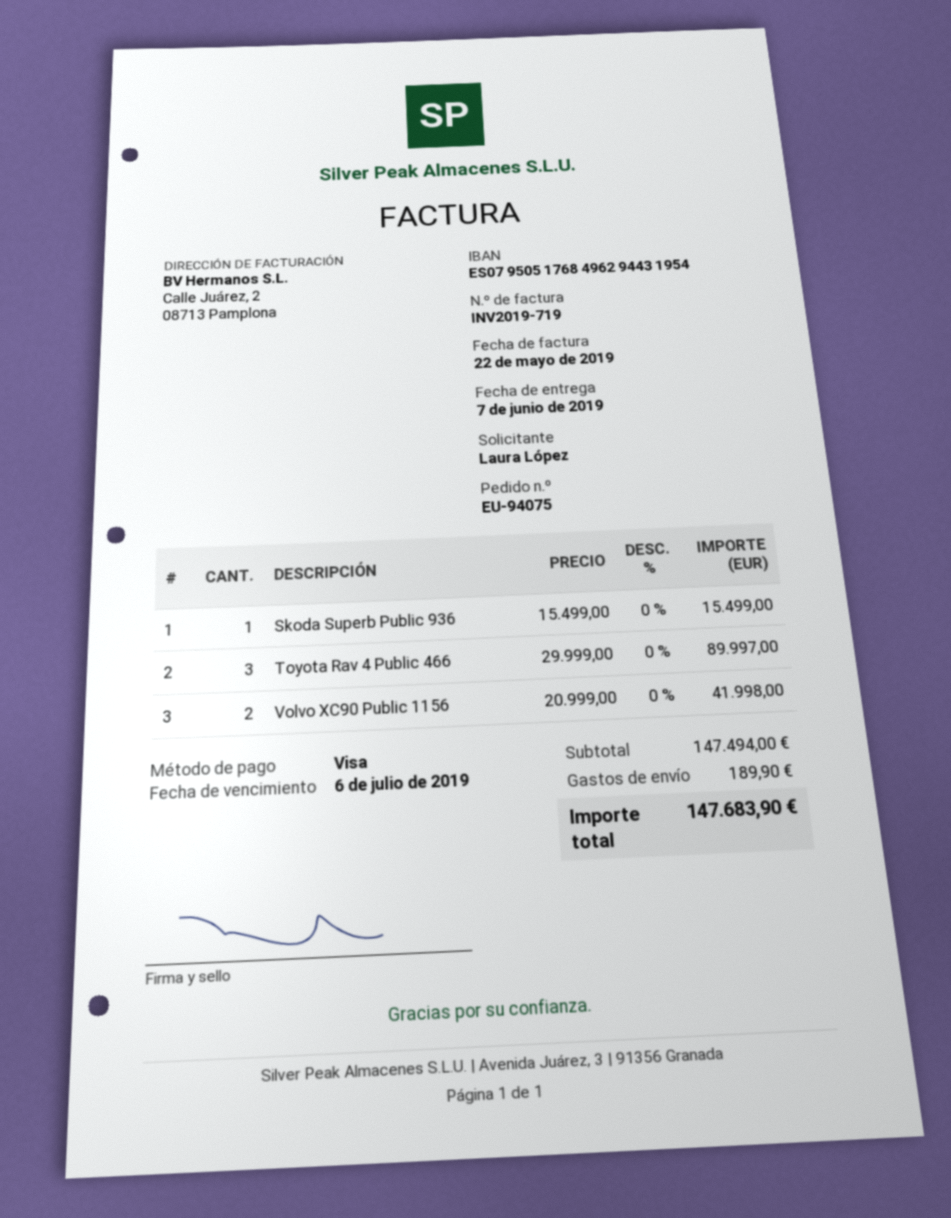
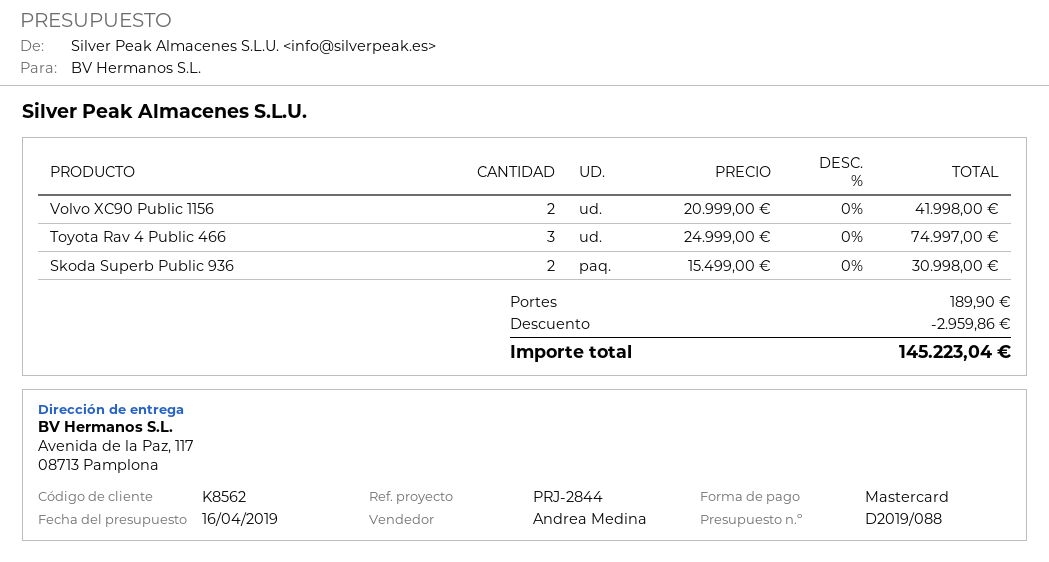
payment method: Visa -> Mastercard
Skoda Superb Public 936: 1 x 15499.00 = 15499.00 -> 2 x 15499.00 = 30998.00
Toyota Rav 4 Public 466: 3 x 29999.00 = 89997.00 -> 3 x 24999.00 = 74997.00
discount: none -> 2959.86
total: 147683.90 -> 145223.04

